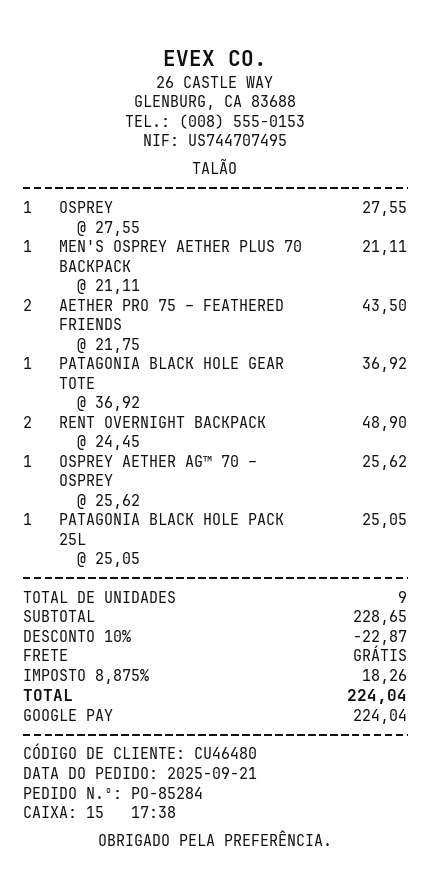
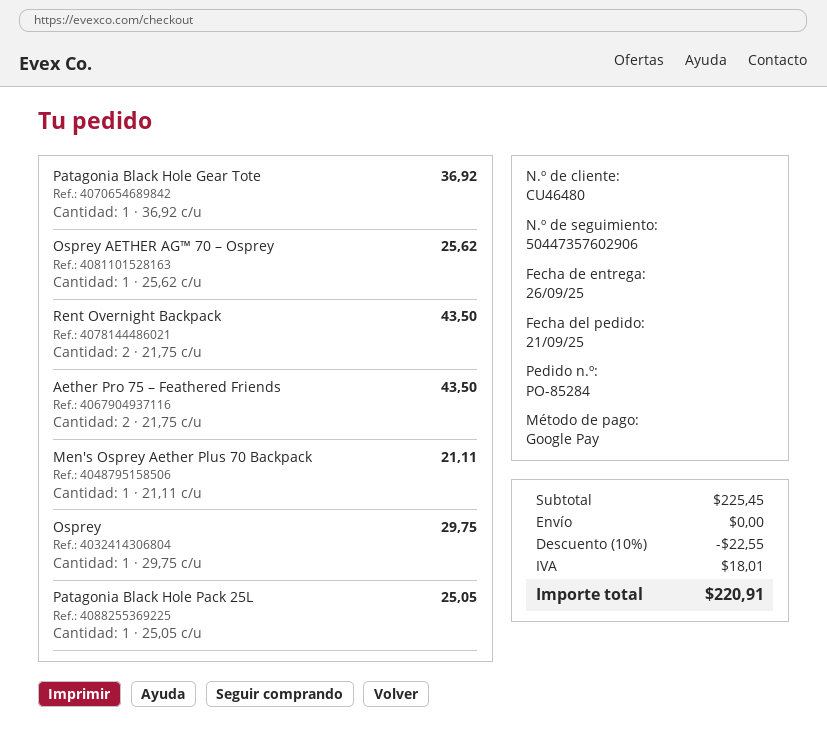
OSPREY: 1 x 27.55 = 27.55 -> 1 x 29.75 = 29.75
RENT OVERNIGHT BACKPACK: 2 x 24.45 = 48.90 -> 2 x 21.75 = 43.50
subtotal: 228.65 -> 225.45
discount: 10% = 22.87 -> 10% = 22.55
tax: 18.26 -> 18.01
total: 224.04 -> 220.91

